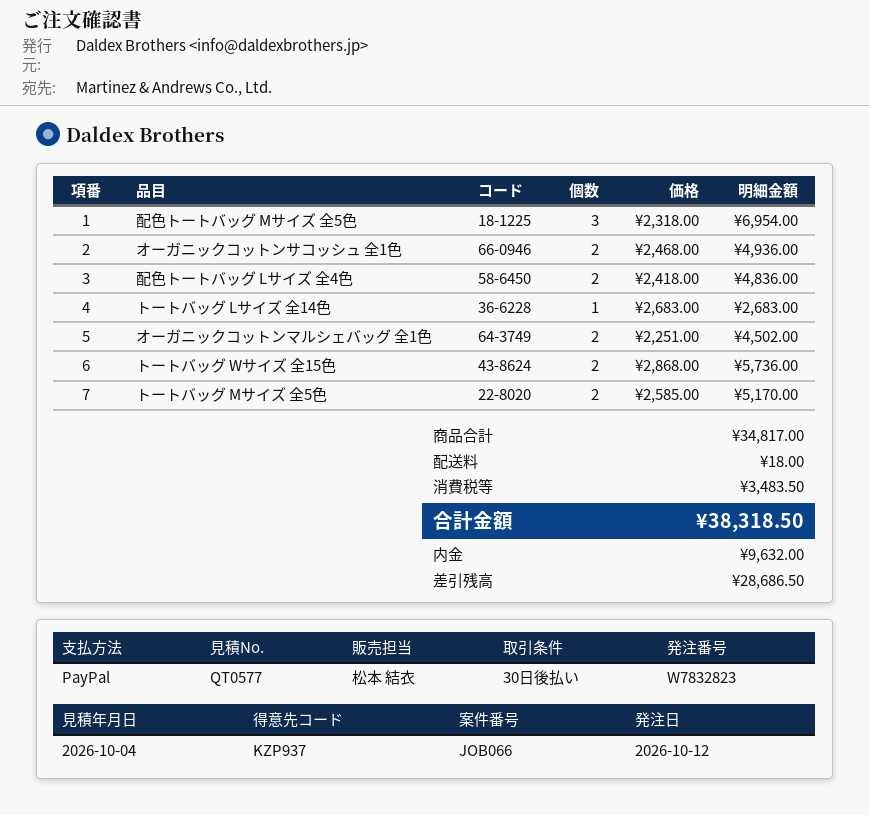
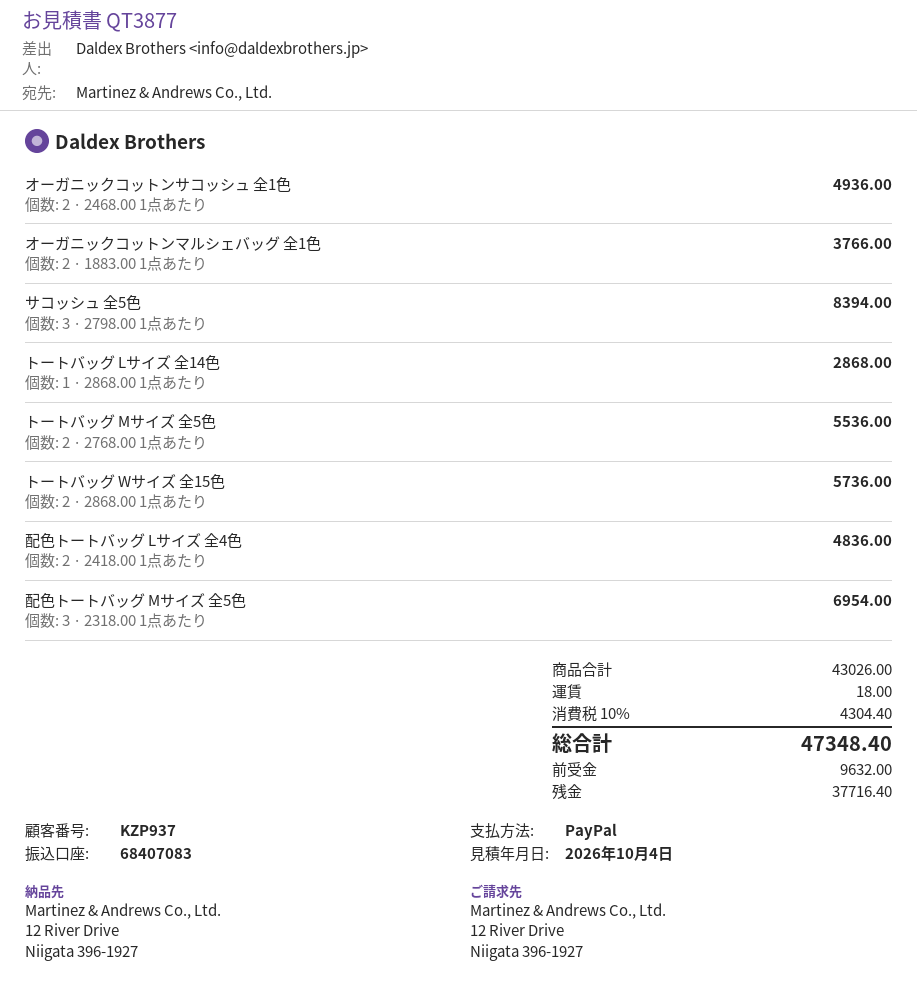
quote number: QT0577 -> QT3877
トートバッグ Lサイズ 全14色: 1 x 2683.00 = 2683.00 -> 1 x 2868.00 = 2868.00
オーガニックコットンマルシェバッグ 全1色: 2 x 2251.00 = 4502.00 -> 2 x 1883.00 = 3766.00
トートバッグ Mサイズ 全5色: 2 x 2585.00 = 5170.00 -> 2 x 2768.00 = 5536.00
サコッシュ 全5色: none -> 3 x 2798.00 = 8394.00
subtotal: 34817.00 -> 43026.00
tax: 3483.50 -> 4304.40
total: 38318.50 -> 47348.40
balance: 28686.50 -> 37716.40

